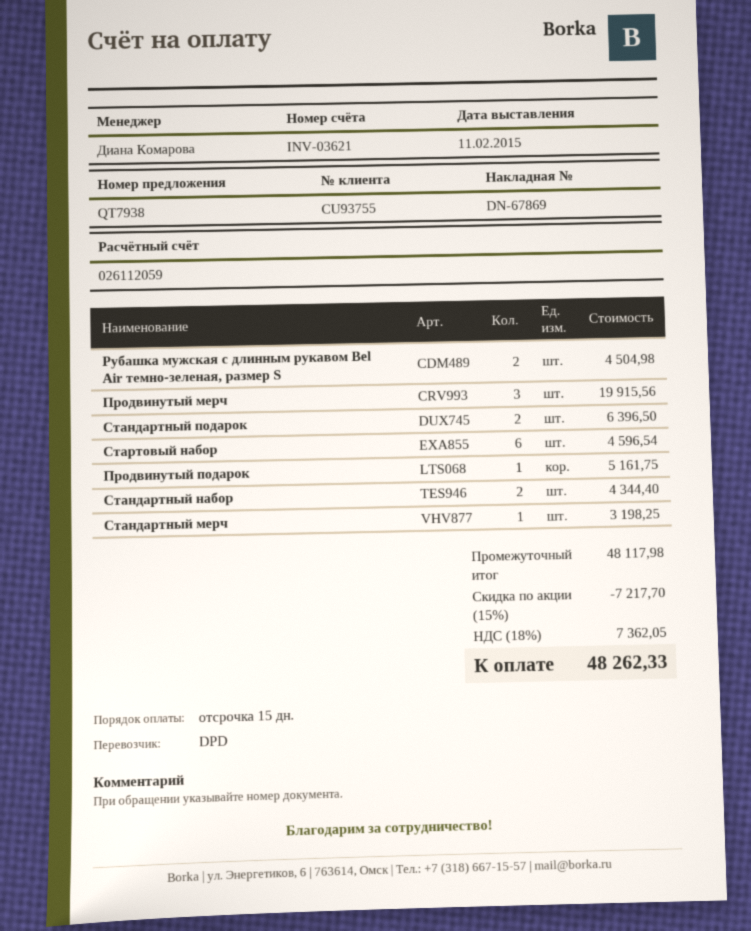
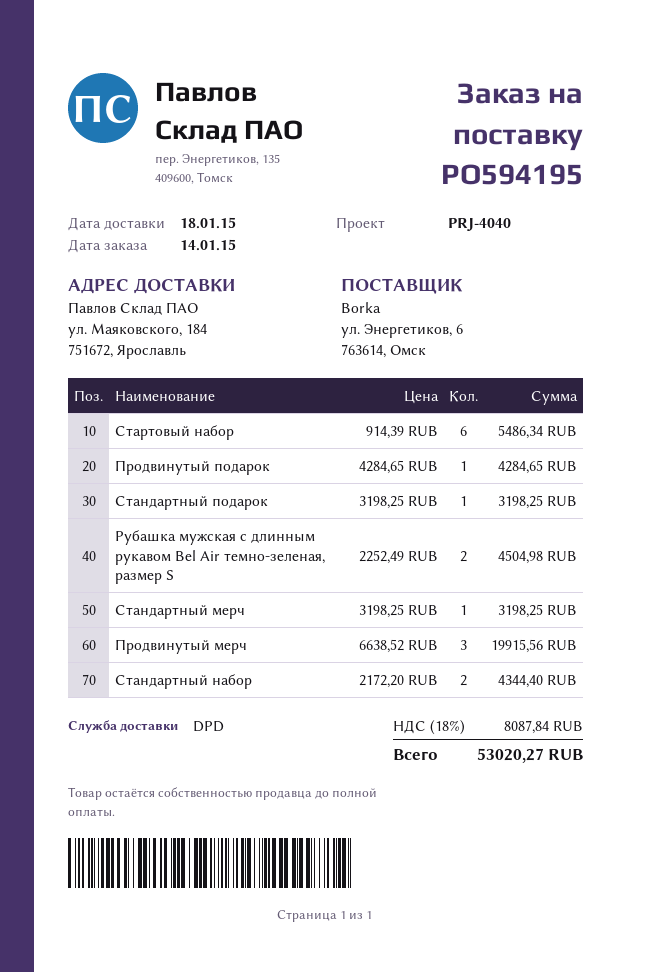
Стандартный подарок: 2 for 6396.50 -> 1 for 3198.25
Стартовый набор: 6 for 4596.54 -> 6 for 5486.34
Продвинутый подарок: 1 for 5161.75 -> 1 for 4284.65
discount: 15% = 7217.70 -> none
tax: 18% = 7362.05 -> 18% = 8087.84
total: 48262.33 -> 53020.27

